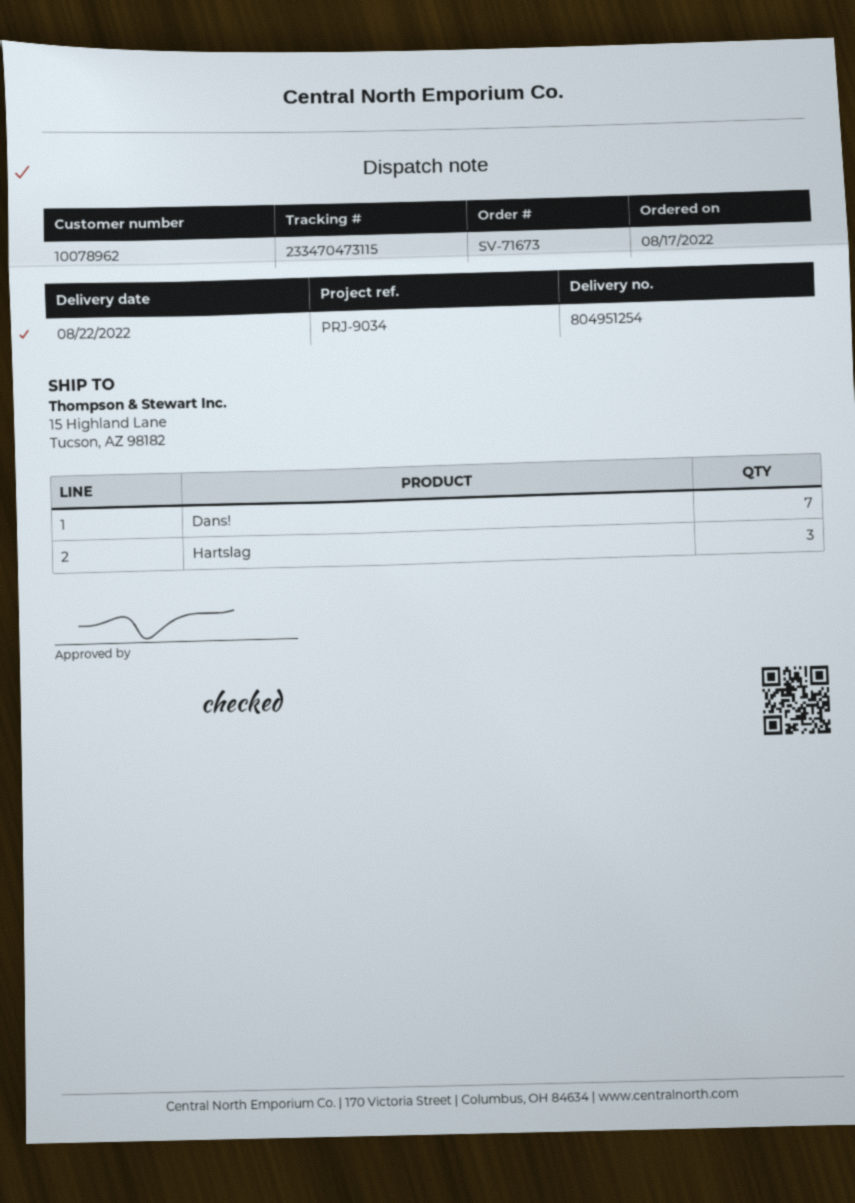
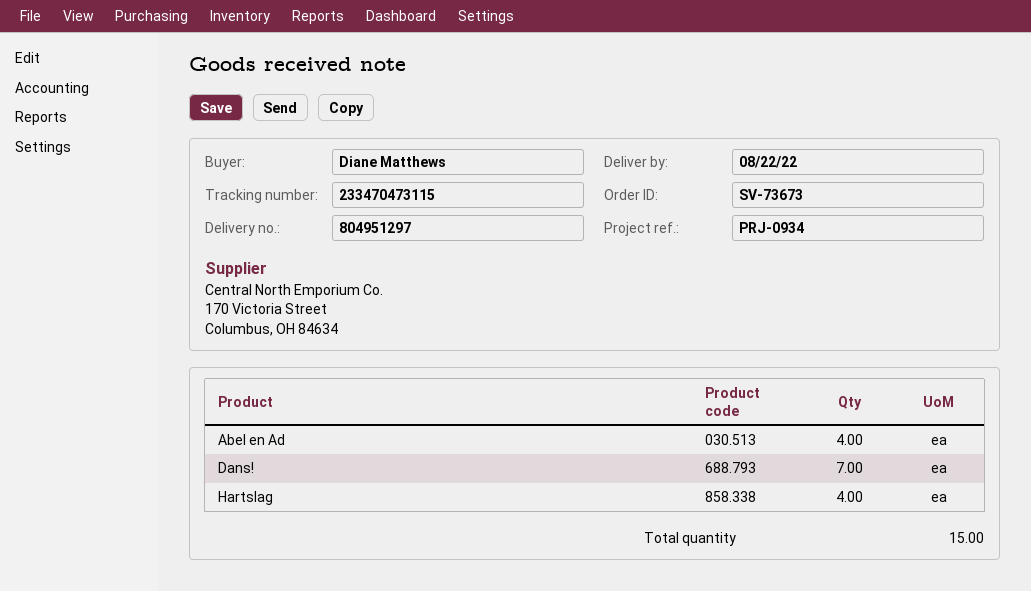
order number: SV-71673 -> SV-73673
delivery note number: 804951254 -> 804951297
reference: PRJ-9034 -> PRJ-0934
Hartslag: 3 -> 4
Abel en Ad: none -> 4

